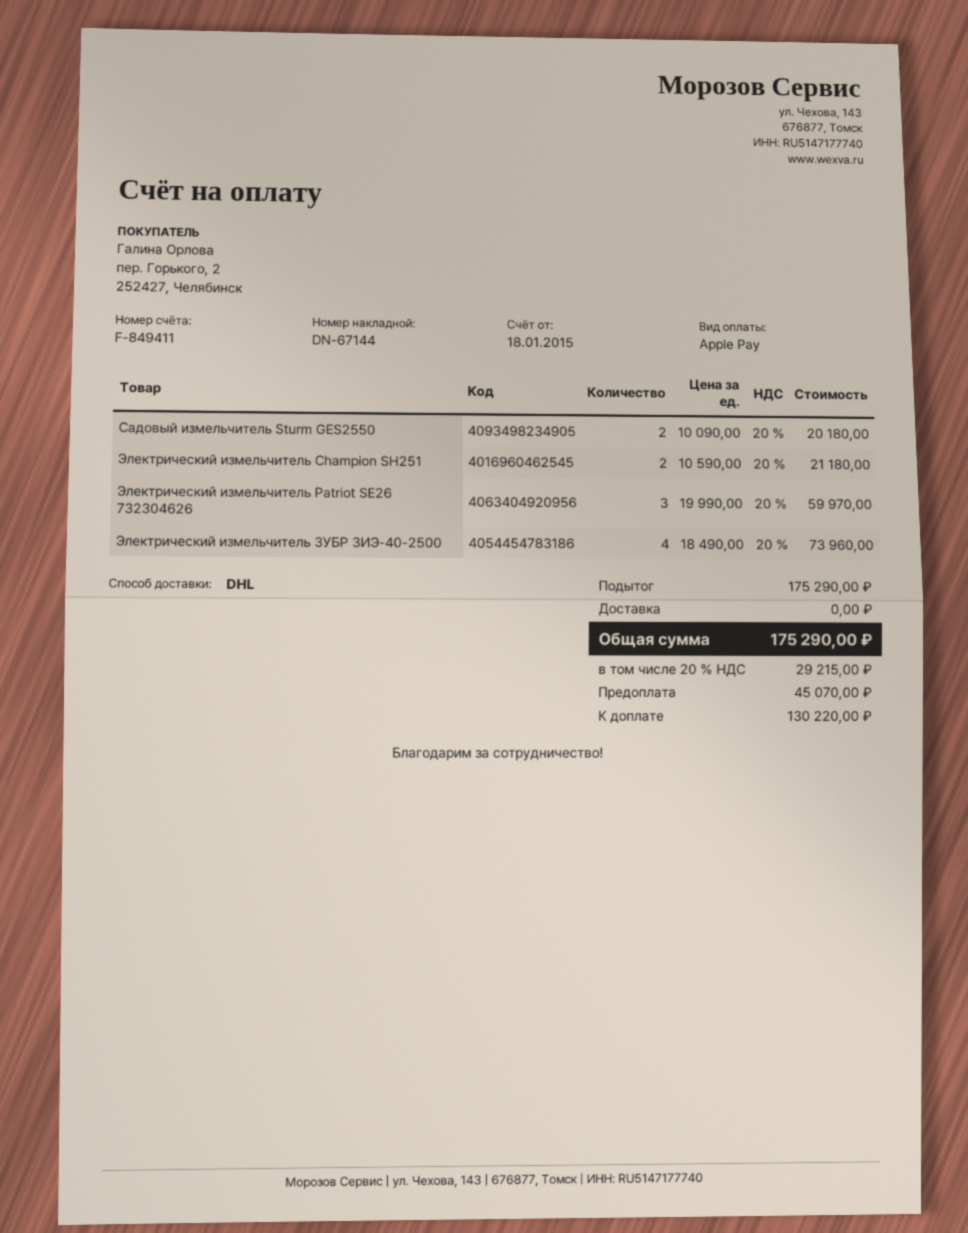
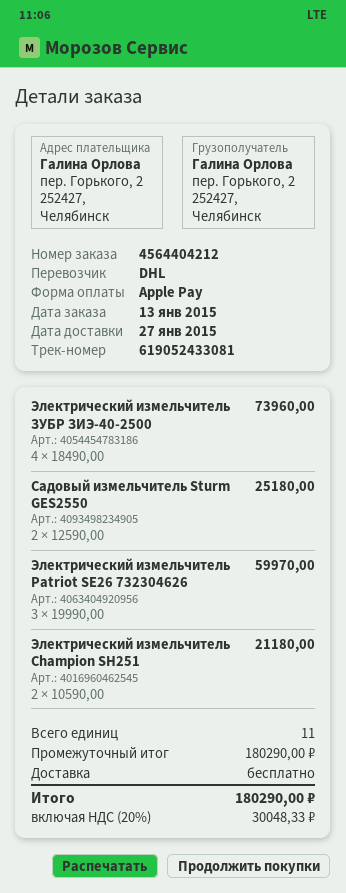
Садовый измельчитель Sturm GES2550: 2 x 10090.00 = 20180.00 -> 2 x 12590.00 = 25180.00
subtotal: 175290.00 -> 180290.00
tax: 20% = 29215.00 -> 20% = 30048.33
total: 175290.00 -> 180290.00

